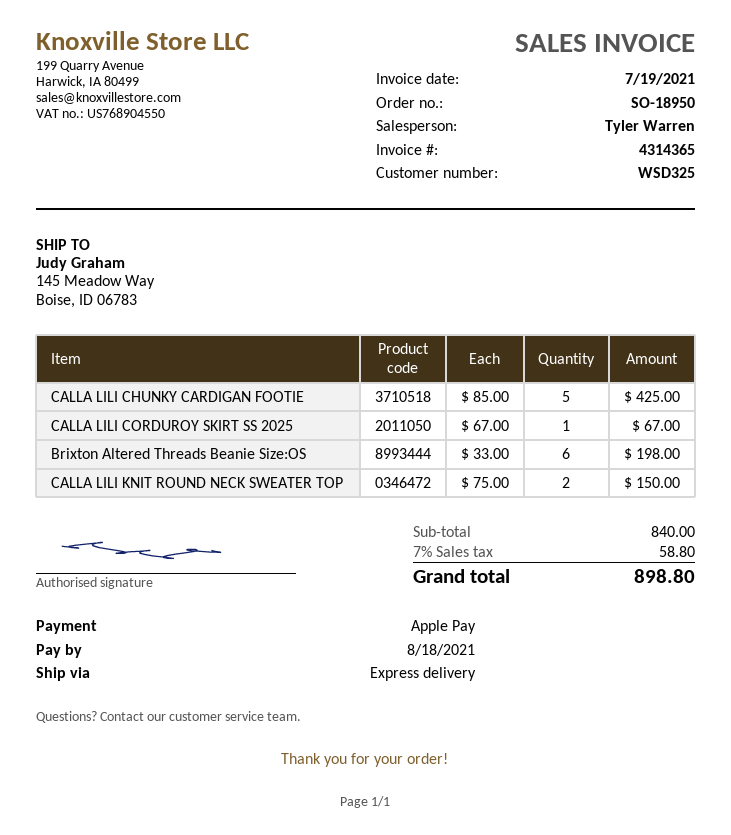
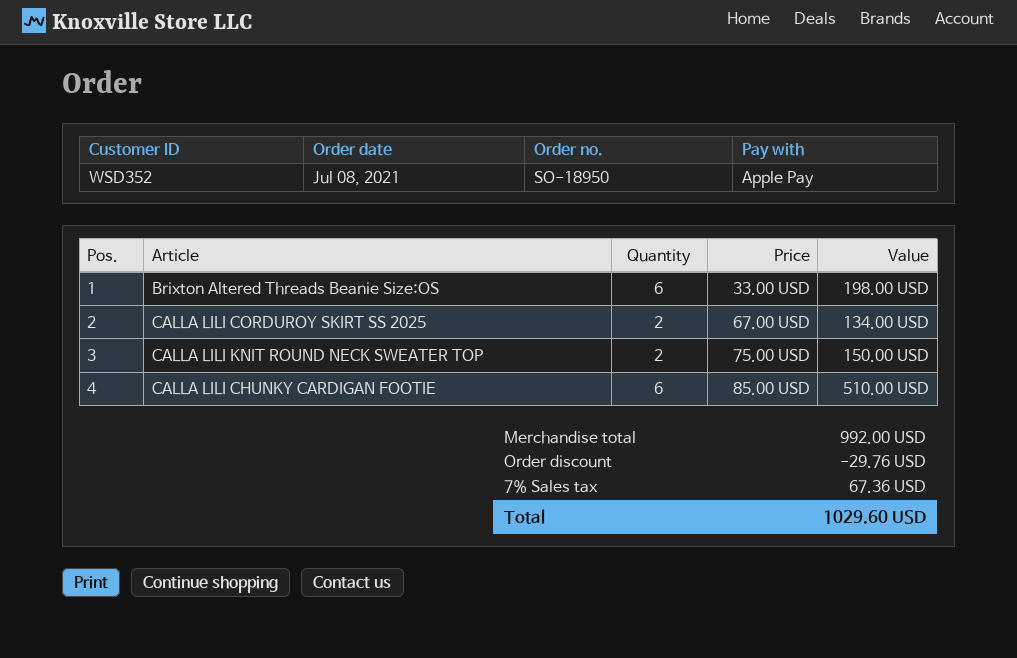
customer number: WSD325 -> WSD352
CALLA LILI CHUNKY CARDIGAN FOOTIE: 5 x 85.00 = 425.00 -> 6 x 85.00 = 510.00
CALLA LILI CORDUROY SKIRT SS 2025: 1 x 67.00 = 67.00 -> 2 x 67.00 = 134.00
subtotal: 840.00 -> 992.00
discount: none -> 29.76
tax: 7% = 58.80 -> 7% = 67.36
total: 898.80 -> 1029.60

